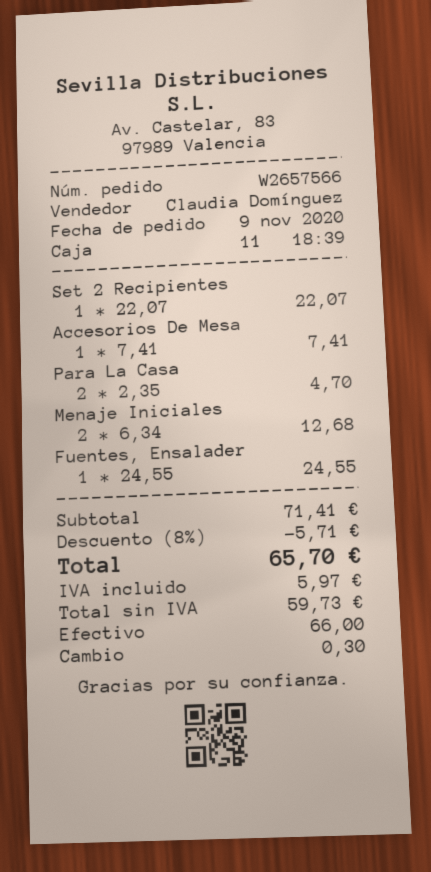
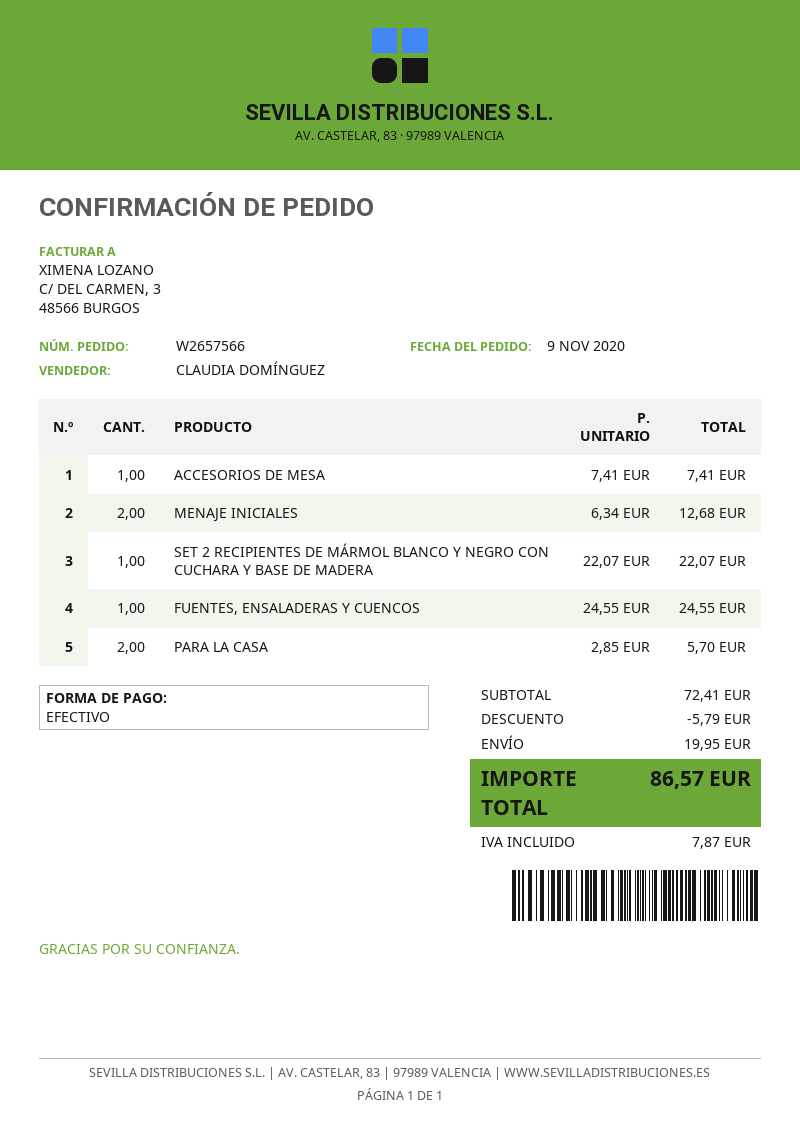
Para La Casa: 2 x 2.35 = 4.70 -> 2 x 2.85 = 5.70
subtotal: 71.41 -> 72.41
discount: 5.71 -> 5.79
shipping: none -> 19.95
tax: 5.97 -> 7.87
total: 65.70 -> 86.57

